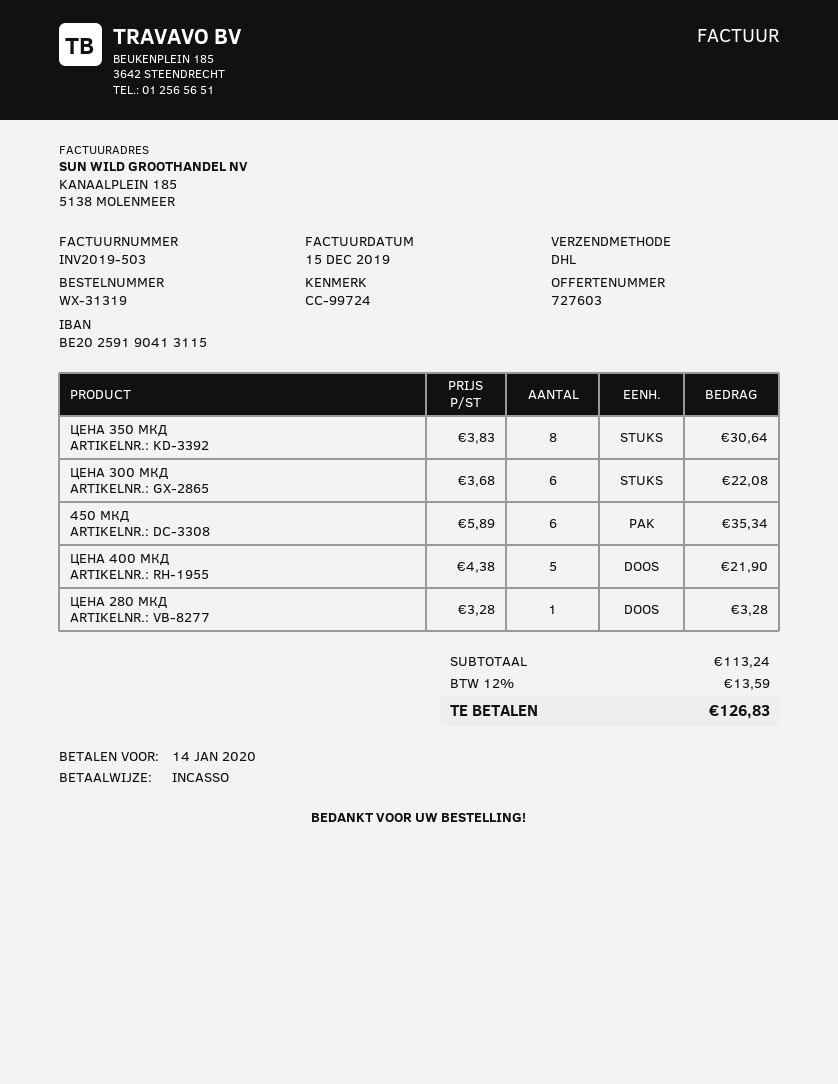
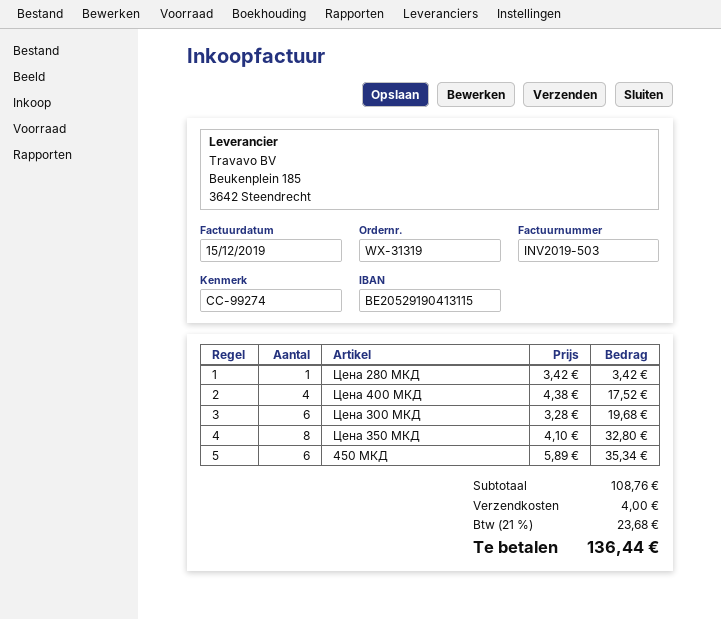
reference: CC-99724 -> CC-99274
bank account: BE20259190413115 -> BE20529190413115
ЦЕНА 350 МКД: 8 x 3.83 = 30.64 -> 8 x 4.10 = 32.80
ЦЕНА 300 МКД: 6 x 3.68 = 22.08 -> 6 x 3.28 = 19.68
ЦЕНА 400 МКД: 5 x 4.38 = 21.90 -> 4 x 4.38 = 17.52
ЦЕНА 280 МКД: 1 x 3.28 = 3.28 -> 1 x 3.42 = 3.42
subtotal: 113.24 -> 108.76
shipping: none -> 4.00
tax: 12% = 13.59 -> 21% = 23.68
total: 126.83 -> 136.44

